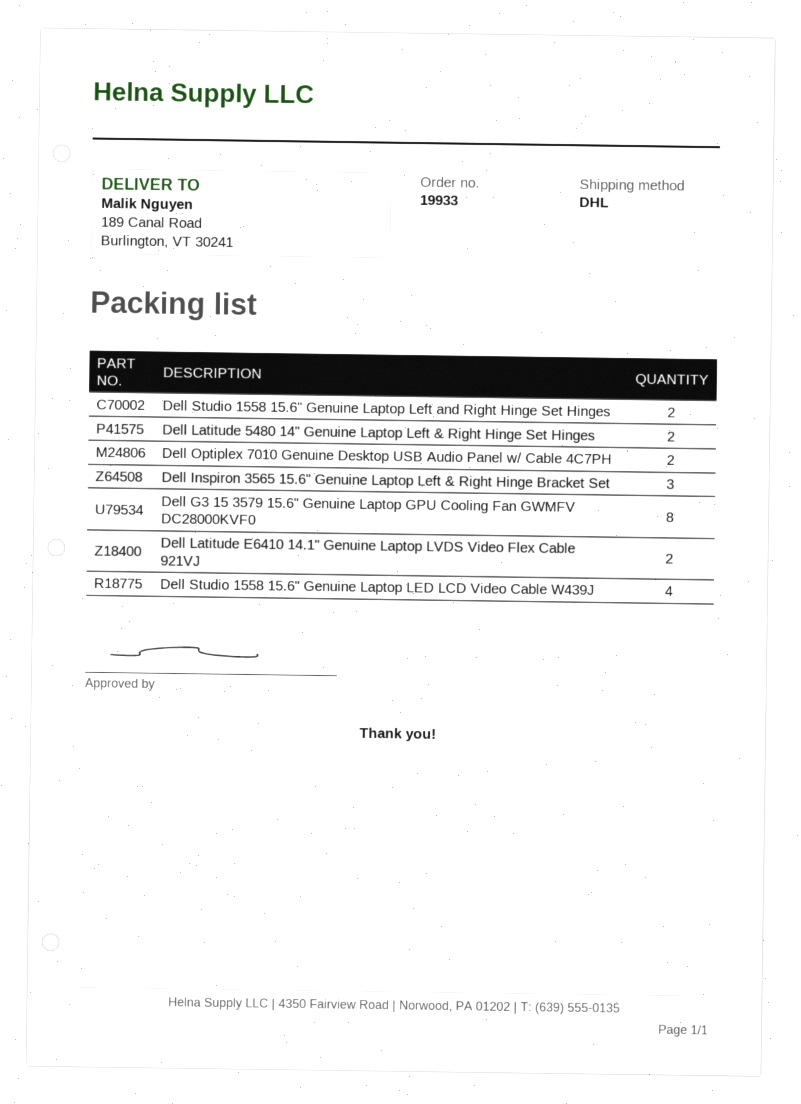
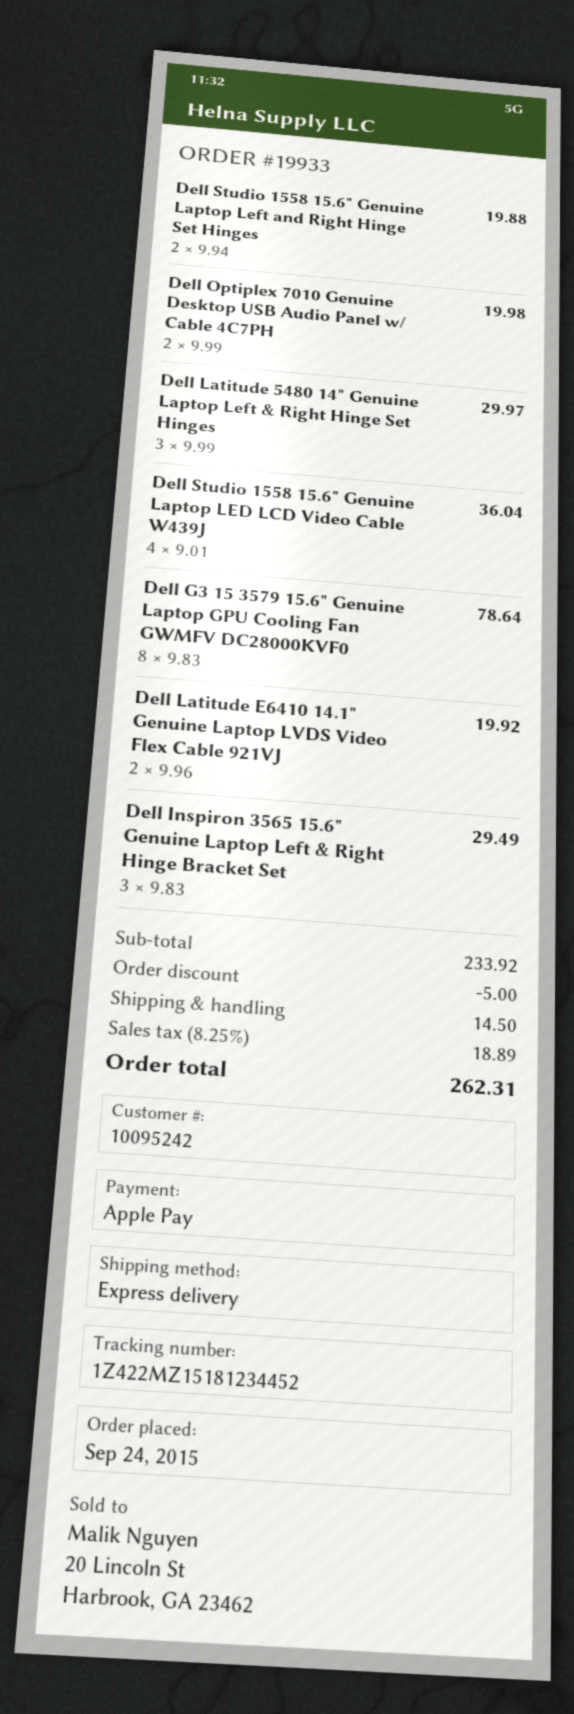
shipping method: DHL -> express
Dell Latitude 5480 14" Genuine Laptop Left & Right Hinge Set Hinges: 2 -> 3

